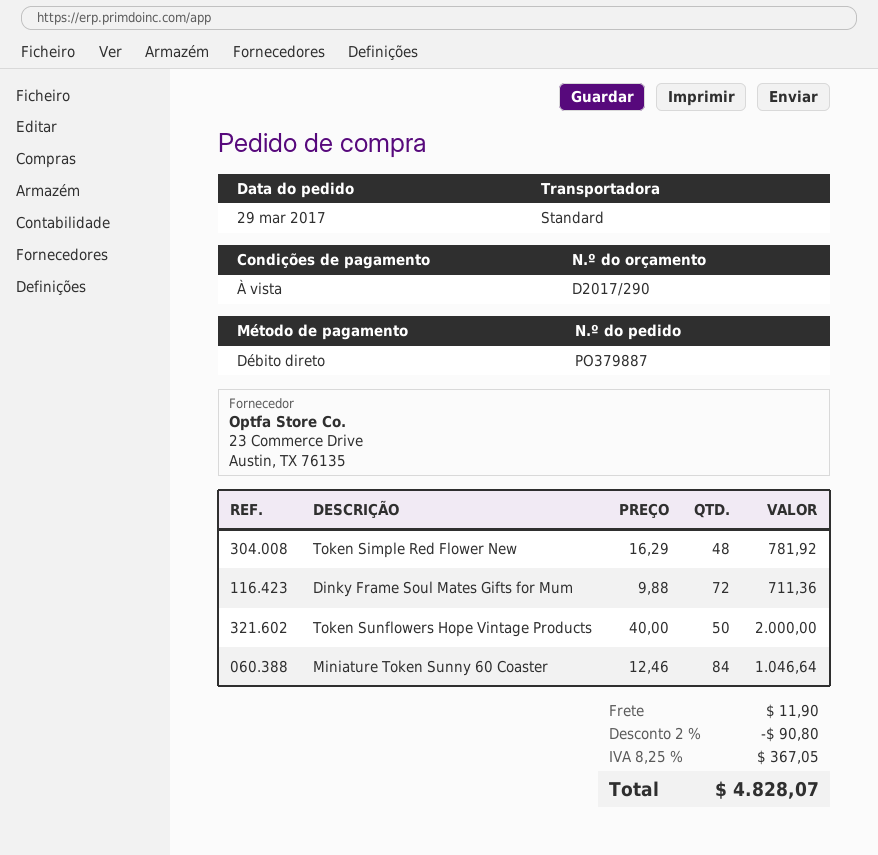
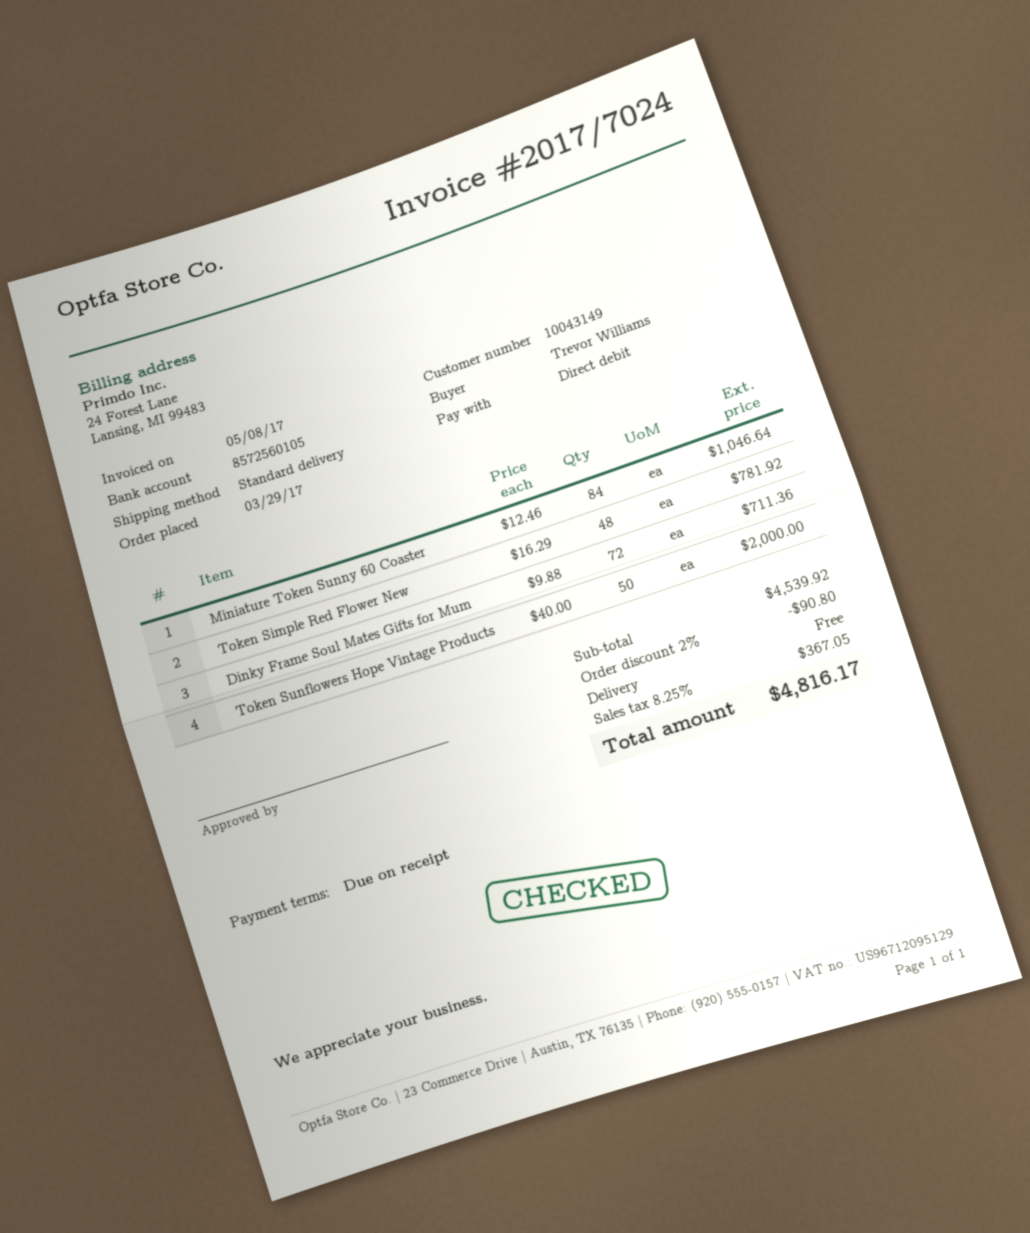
shipping: 11.90 -> 0.00
total: 4828.07 -> 4816.17

